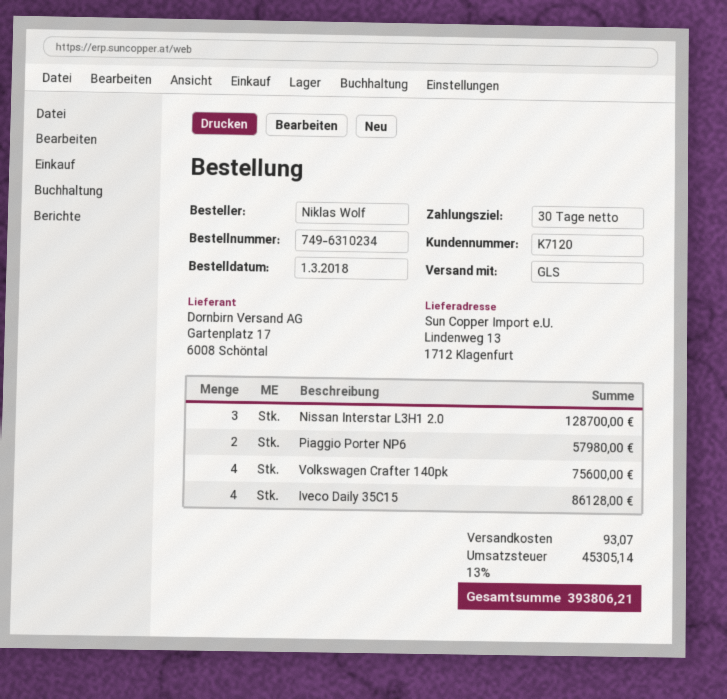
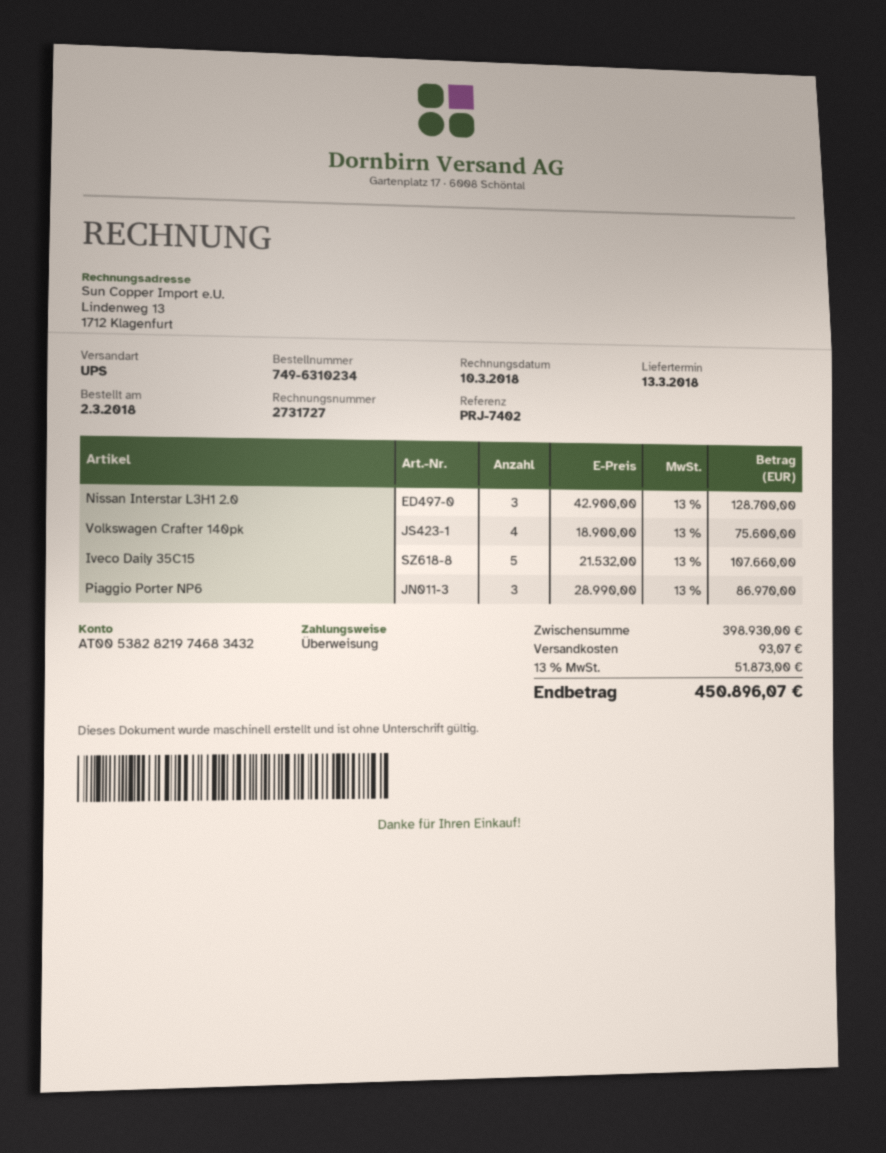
order date: 2018-03-01 -> 2018-03-02
shipping method: GLS -> UPS
Piaggio Porter NP6: 2 for 57980.00 -> 3 for 86970.00
Iveco Daily 35C15: 4 for 86128.00 -> 5 for 107660.00
tax: 13% = 45305.14 -> 13% = 51873.00
total: 393806.21 -> 450896.07

